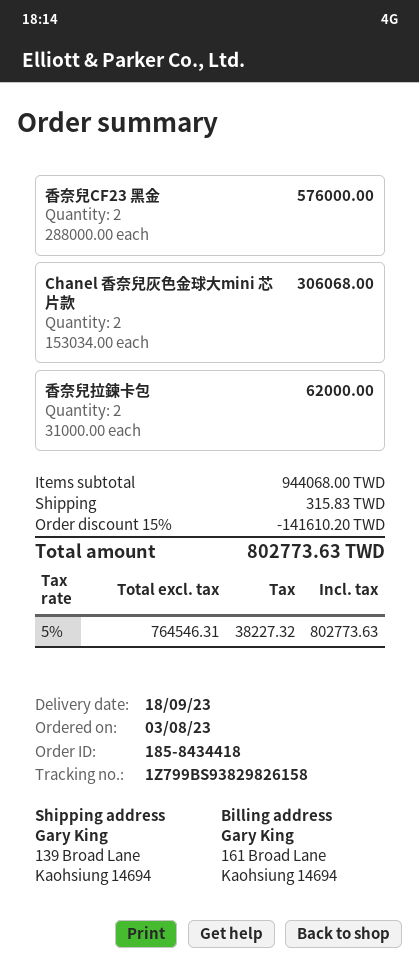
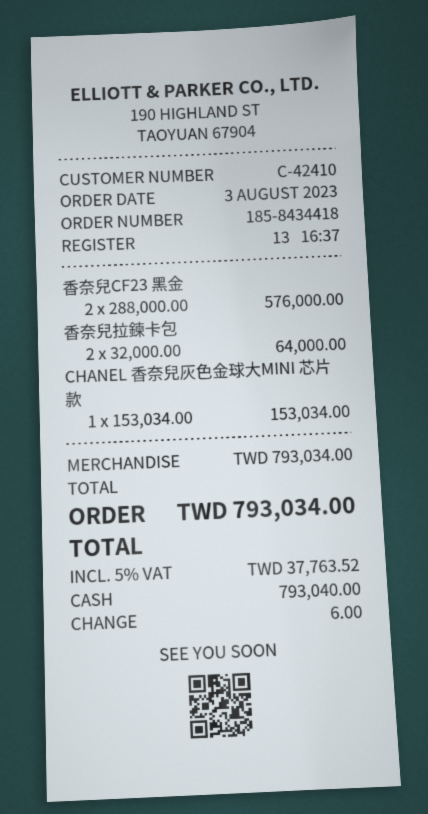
Chanel 香奈兒灰色金球大mini 芯片款: 2 x 153034.00 = 306068.00 -> 1 x 153034.00 = 153034.00
香奈兒拉鍊卡包: 2 x 31000.00 = 62000.00 -> 2 x 32000.00 = 64000.00
subtotal: 944068.00 -> 793034.00
discount: 15% = 141610.20 -> none
shipping: 315.83 -> none
tax: 5% = 38227.32 -> 5% = 37763.52
total: 802773.63 -> 793034.00

